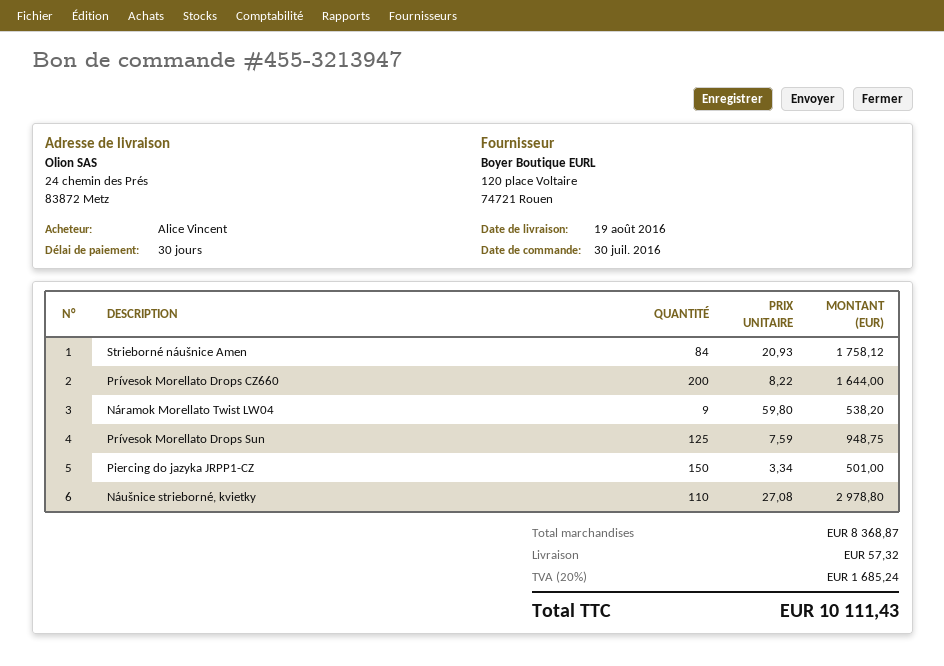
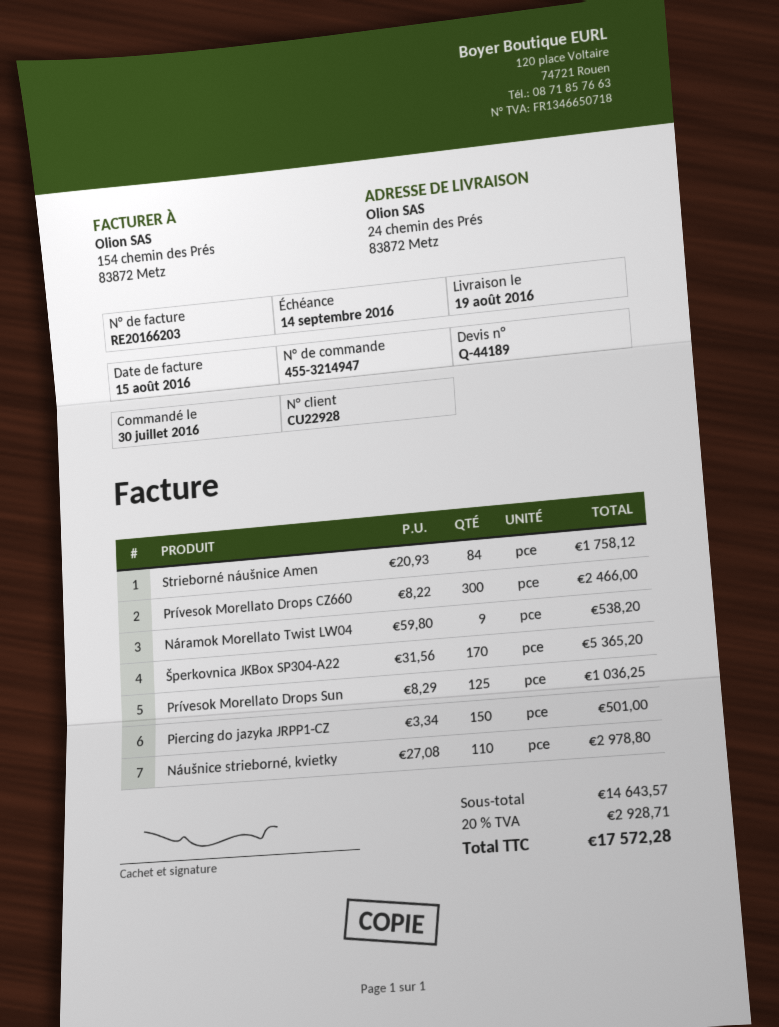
order number: 455-3213947 -> 455-3214947
Prívesok Morellato Drops CZ660: 200 x 8.22 = 1644.00 -> 300 x 8.22 = 2466.00
Prívesok Morellato Drops Sun: 125 x 7.59 = 948.75 -> 125 x 8.29 = 1036.25
Šperkovnica JKBox SP304-A22: none -> 170 x 31.56 = 5365.20
subtotal: 8368.87 -> 14643.57
shipping: 57.32 -> none
tax: 20% = 1685.24 -> 20% = 2928.71
total: 10111.43 -> 17572.28

